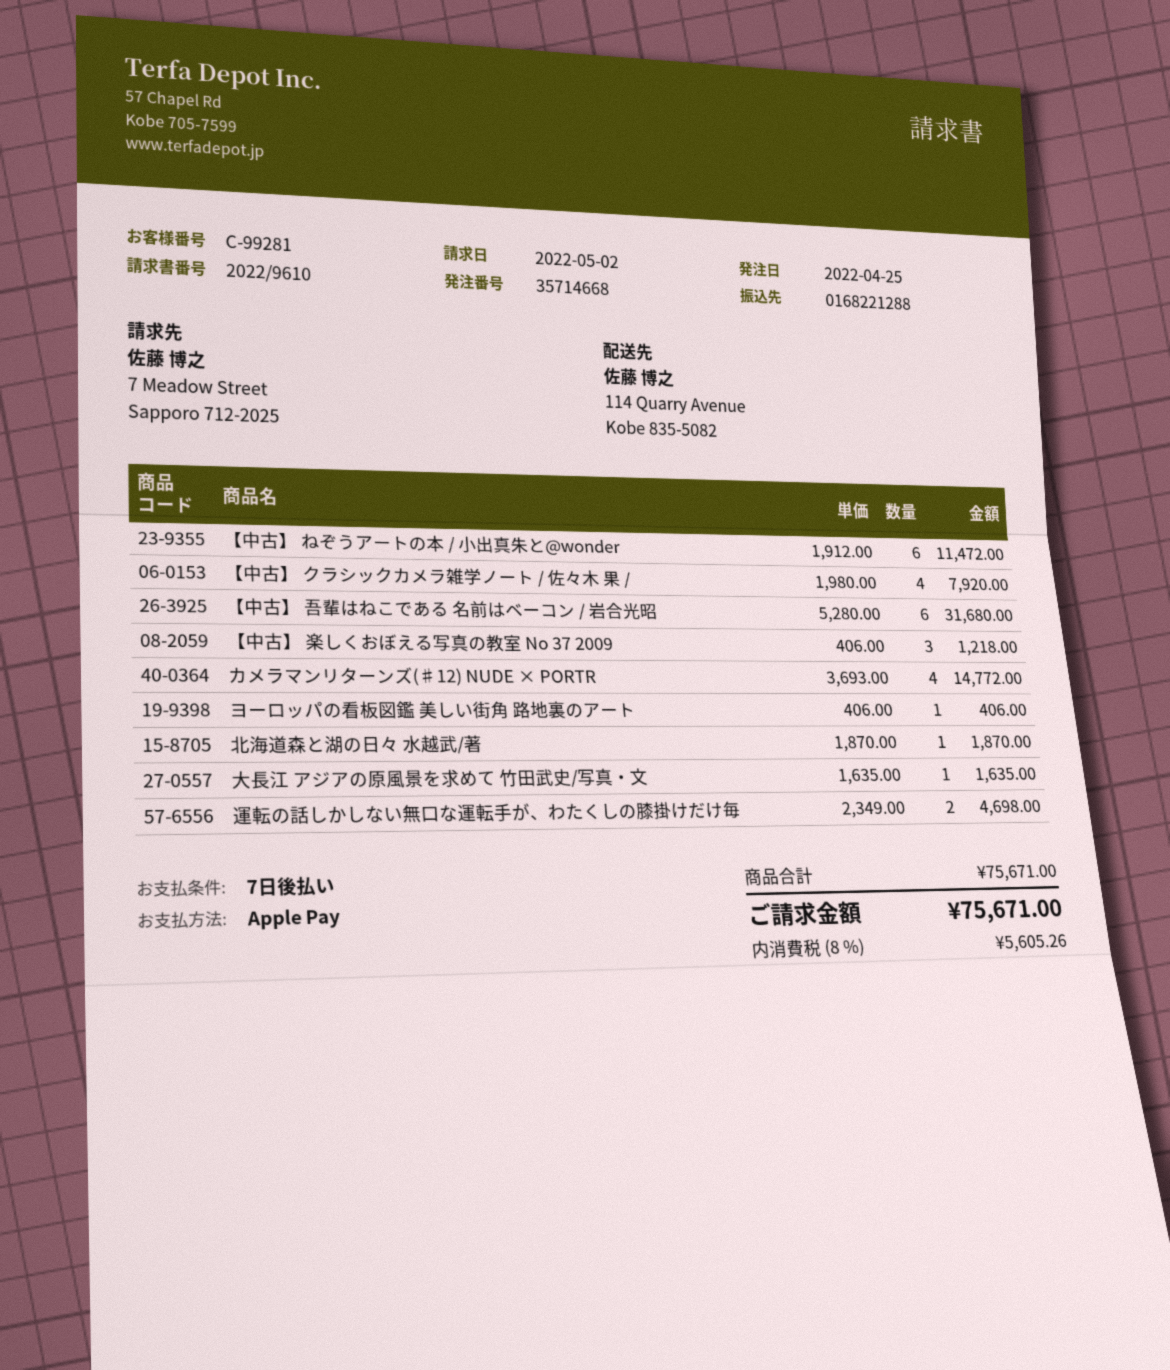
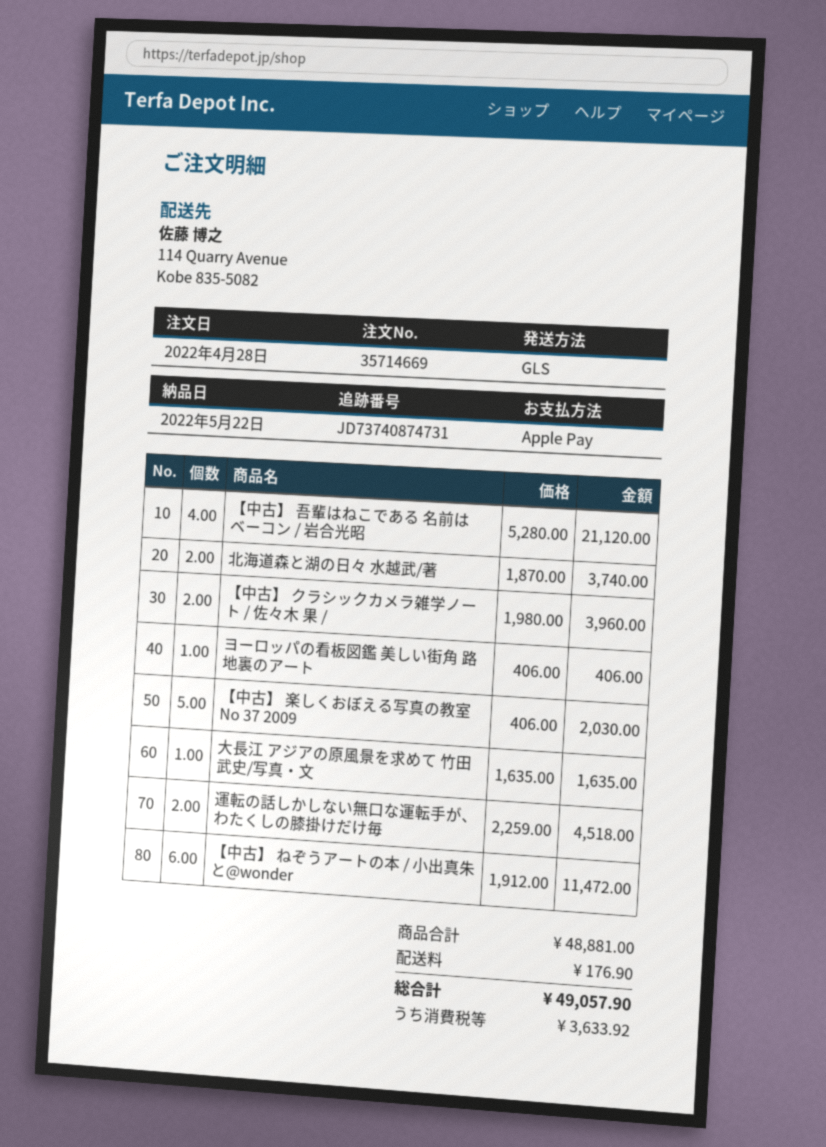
order number: 35714668 -> 35714669
order date: 2022-04-25 -> 2022-04-28
【中古】 クラシックカメラ雑学ノート / 佐々木 果 /: 4 x 1980.00 = 7920.00 -> 2 x 1980.00 = 3960.00
【中古】 吾輩はねこである 名前はベーコン / 岩合光昭: 6 x 5280.00 = 31680.00 -> 4 x 5280.00 = 21120.00
【中古】 楽しくおぼえる写真の教室 No 37 2009: 3 x 406.00 = 1218.00 -> 5 x 406.00 = 2030.00
カメラマンリターンズ(♯12) NUDE × PORTR: 4 x 3693.00 = 14772.00 -> none
北海道森と湖の日々 水越武/著: 1 x 1870.00 = 1870.00 -> 2 x 1870.00 = 3740.00
運転の話しかしない無口な運転手が、わたくしの膝掛けだけ毎: 2 x 2349.00 = 4698.00 -> 2 x 2259.00 = 4518.00
subtotal: 75671.00 -> 48881.00
shipping: none -> 176.90
tax: 5605.26 -> 3633.92
total: 75671.00 -> 49057.90

